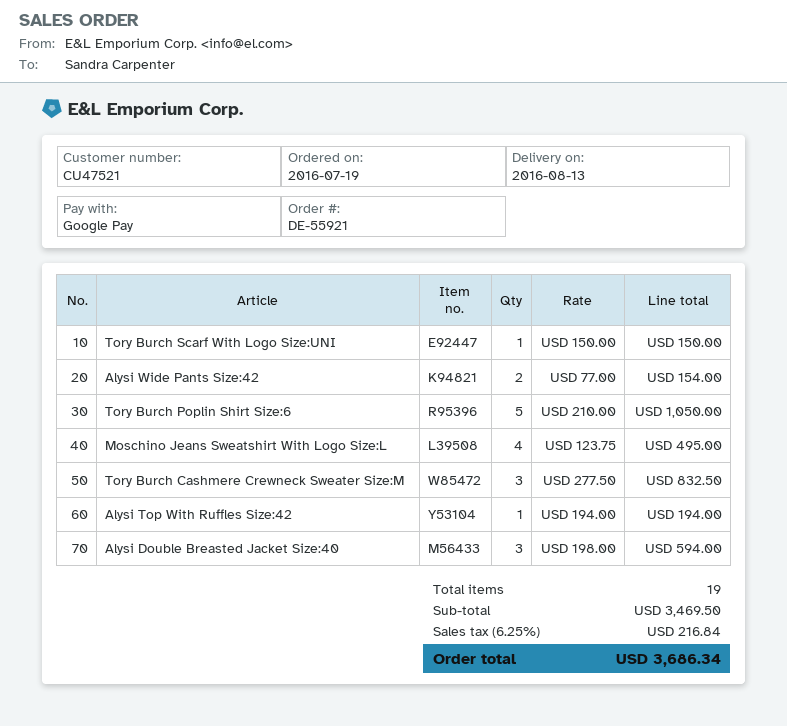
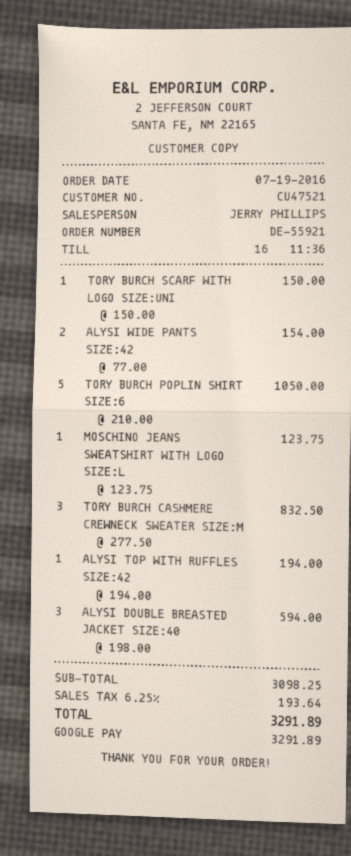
Moschino Jeans Sweatshirt With Logo Size:L: 4 x 123.75 = 495.00 -> 1 x 123.75 = 123.75
subtotal: 3469.50 -> 3098.25
tax: 6.25% = 216.84 -> 6.25% = 193.64
total: 3686.34 -> 3291.89

